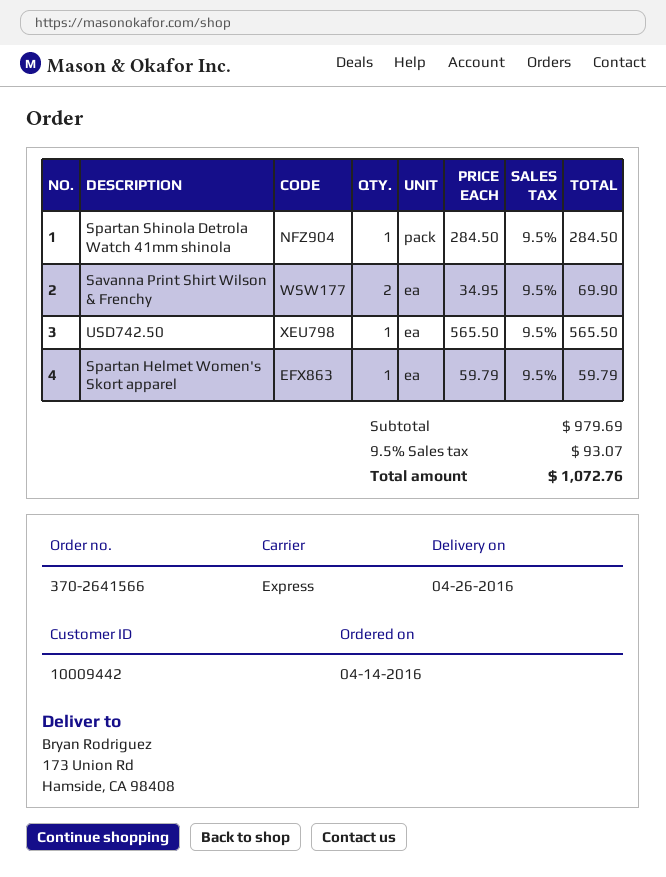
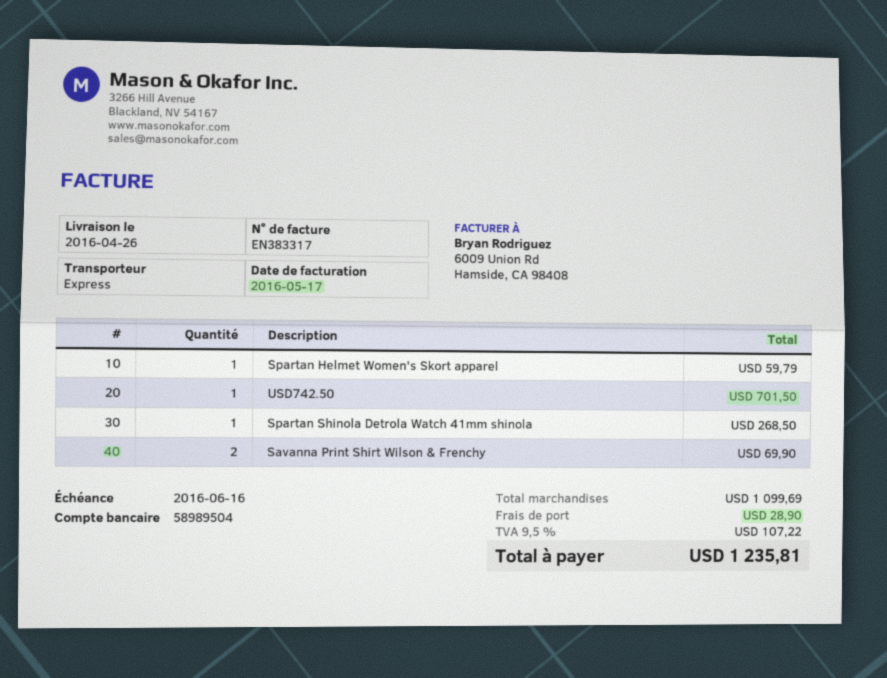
Spartan Shinola Detrola Watch 41mm shinola: 1 for 284.50 -> 1 for 268.50
USD742.50: 1 for 565.50 -> 1 for 701.50
subtotal: 979.69 -> 1099.69
shipping: none -> 28.90
tax: 9.5% = 93.07 -> 9.5% = 107.22
total: 1072.76 -> 1235.81

